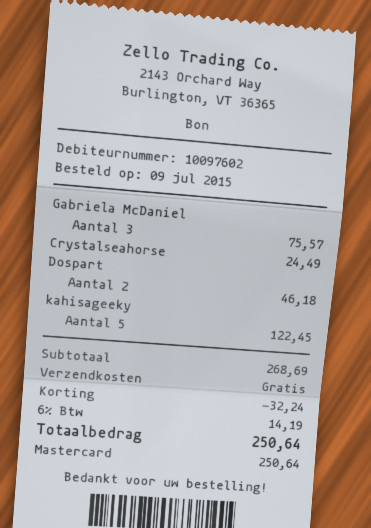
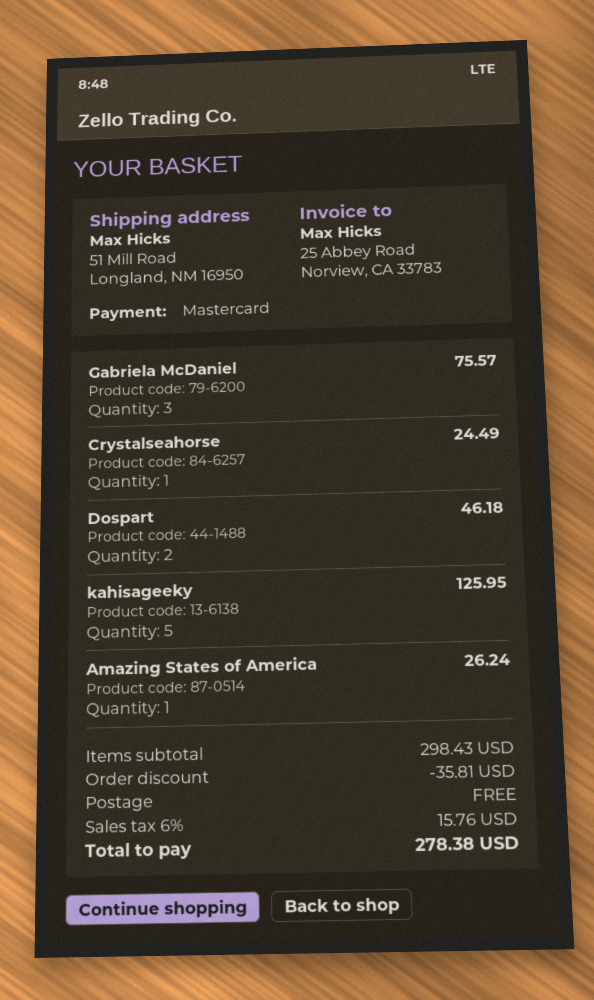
kahisageeky: 5 for 122.45 -> 5 for 125.95
Amazing States of America: none -> 1 for 26.24
subtotal: 268.69 -> 298.43
discount: 32.24 -> 35.81
tax: 6% = 14.19 -> 6% = 15.76
total: 250.64 -> 278.38

